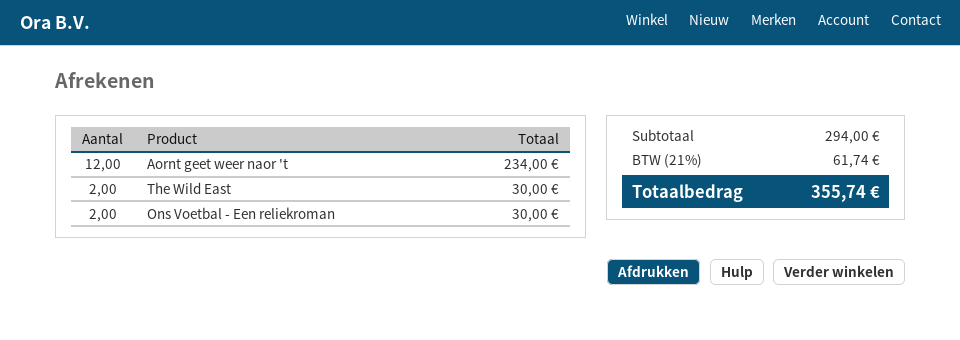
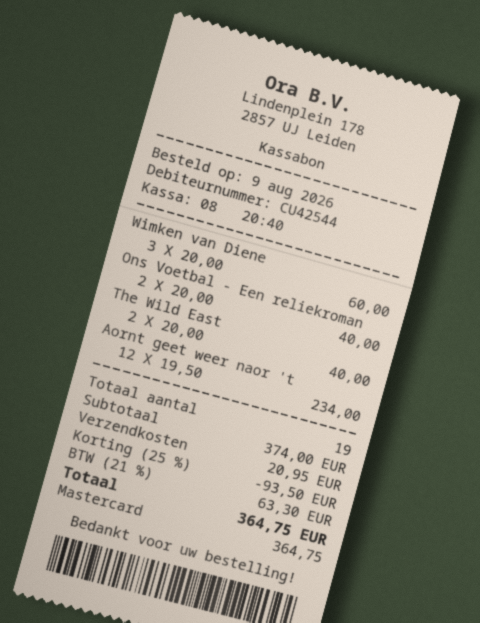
The Wild East: 2 for 30.00 -> 2 for 40.00
Ons Voetbal - Een reliekroman: 2 for 30.00 -> 2 for 40.00
Wimken van Diene: none -> 3 for 60.00
subtotal: 294.00 -> 374.00
discount: none -> 25% = 93.50
shipping: none -> 20.95
tax: 21% = 61.74 -> 21% = 63.30
total: 355.74 -> 364.75

